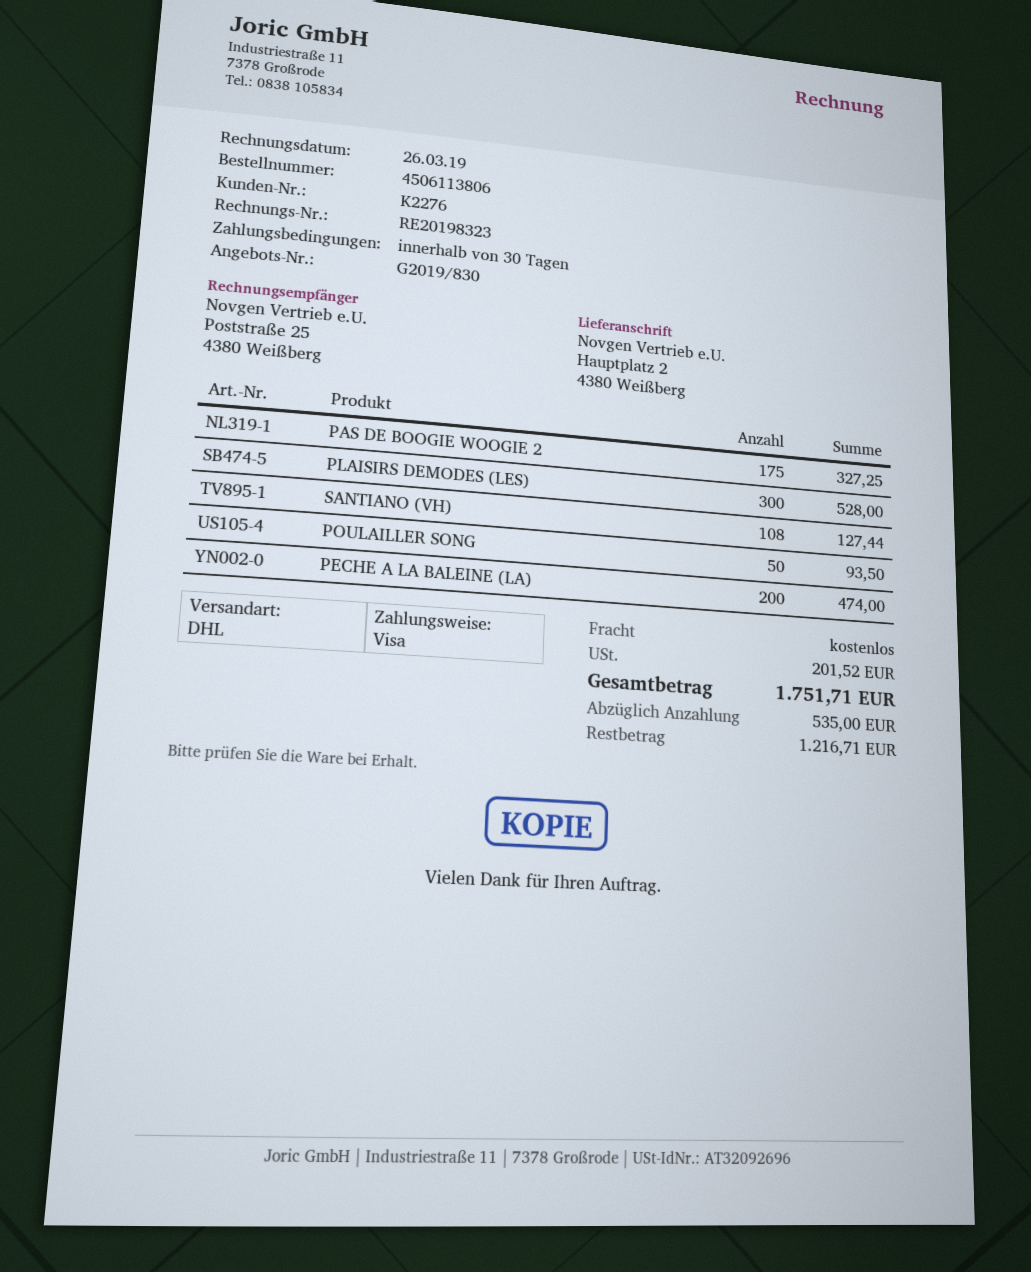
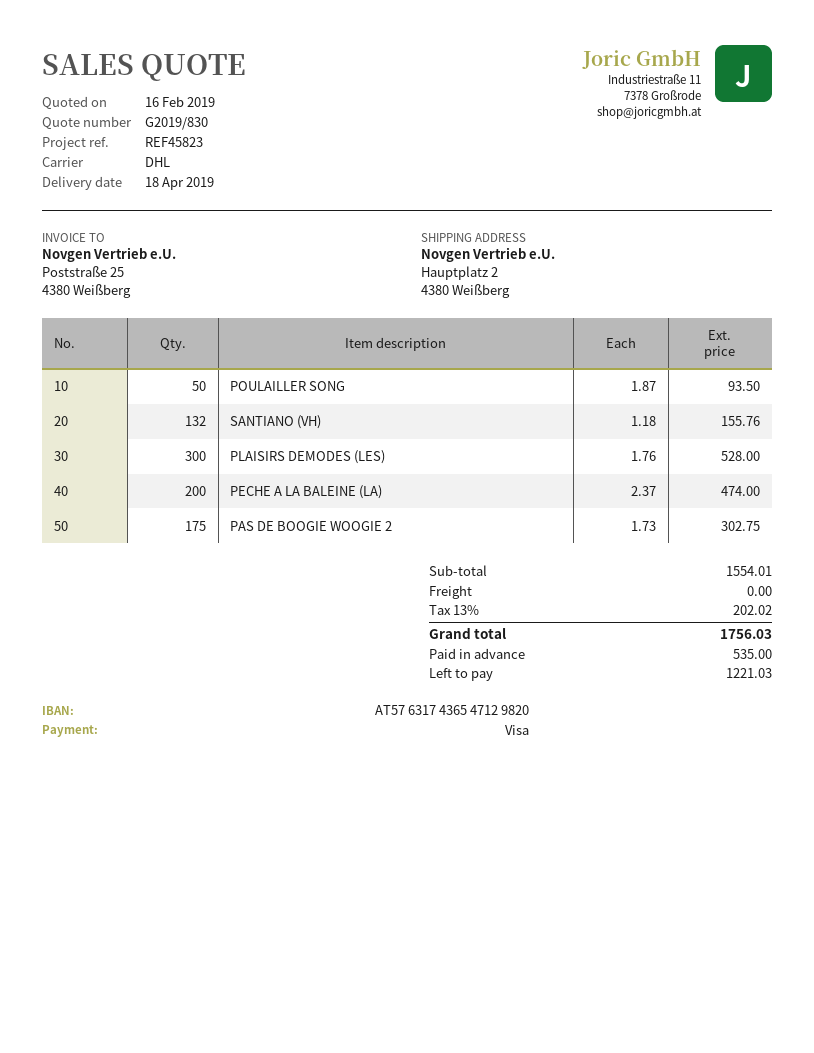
PAS DE BOOGIE WOOGIE 2: 175 for 327.25 -> 175 for 302.75
SANTIANO (VH): 108 for 127.44 -> 132 for 155.76
tax: 201.52 -> 202.02
total: 1751.71 -> 1756.03
balance: 1216.71 -> 1221.03

